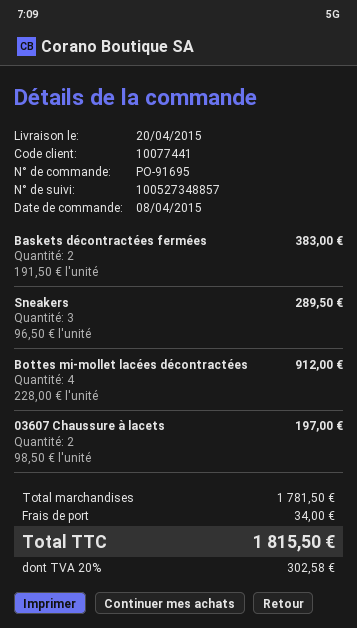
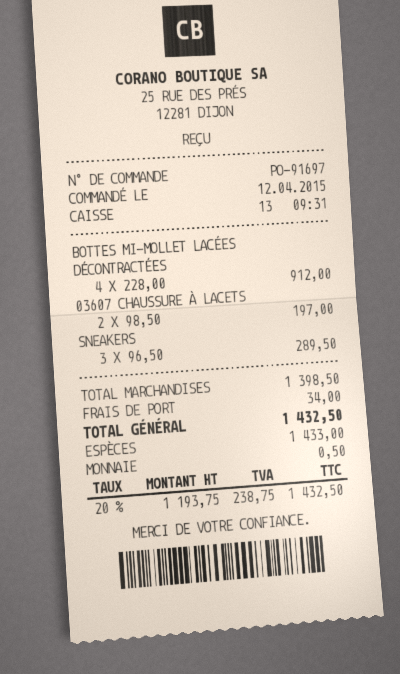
order number: PO-91695 -> PO-91697
order date: 2015-04-08 -> 2015-04-12
Baskets décontractées fermées: 2 x 191.50 = 383.00 -> none
subtotal: 1781.50 -> 1398.50
tax: 20% = 302.58 -> 20% = 238.75
total: 1815.50 -> 1432.50

